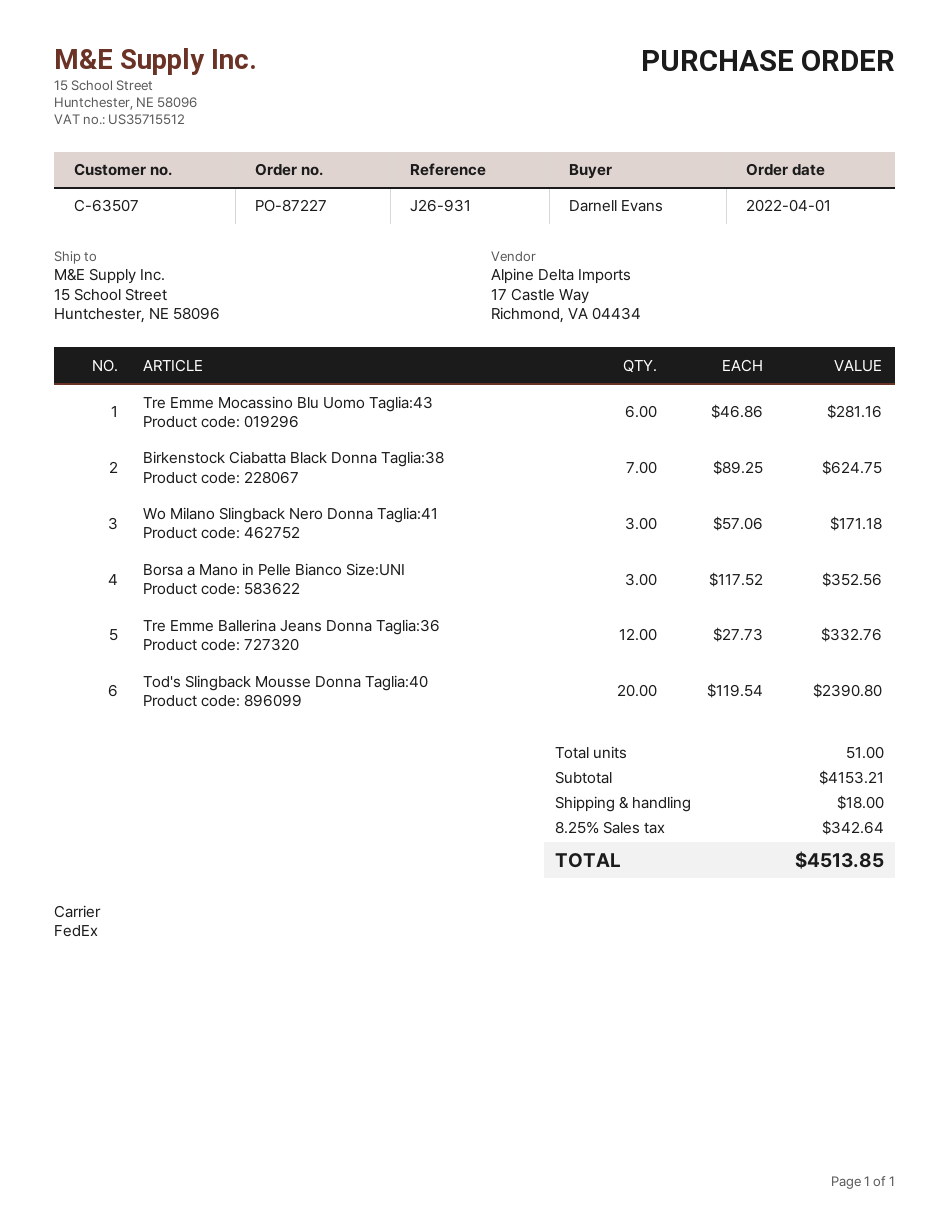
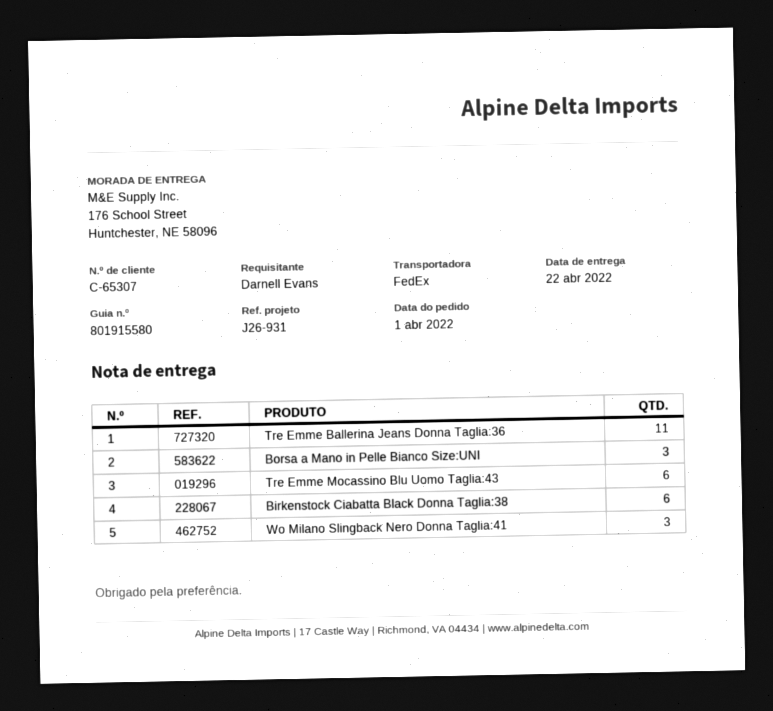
customer number: C-63507 -> C-65307
ship to: 15 School Street, Huntchester, NE 58096 -> 176 School Street, Huntchester, NE 58096
Birkenstock Ciabatta Black Donna Taglia:38: 7 -> 6
Tre Emme Ballerina Jeans Donna Taglia:36: 12 -> 11
Tod's Slingback Mousse Donna Taglia:40: 20 -> none

